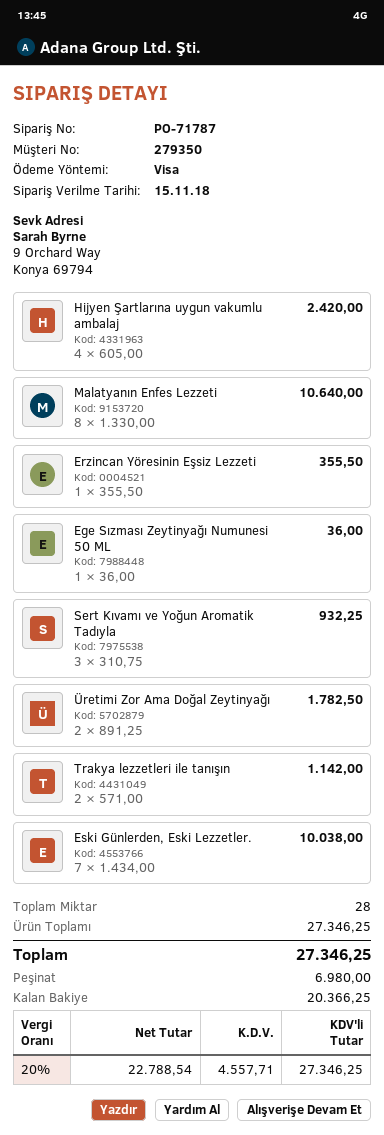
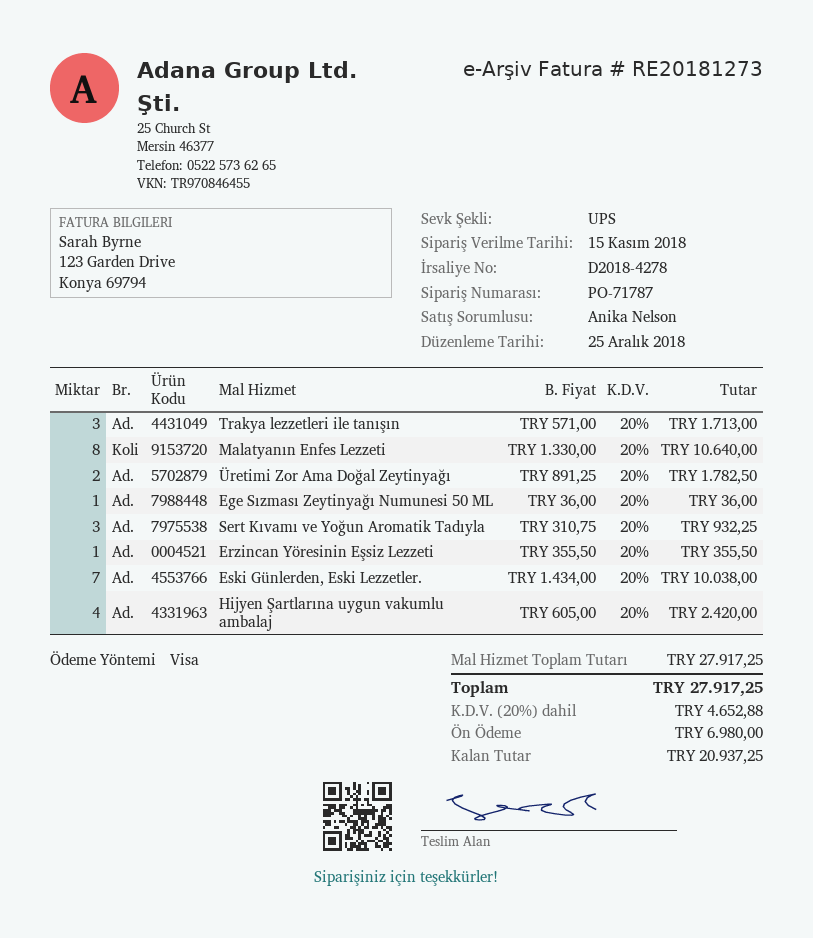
Trakya lezzetleri ile tanışın: 2 x 571.00 = 1142.00 -> 3 x 571.00 = 1713.00
subtotal: 27346.25 -> 27917.25
tax: 20% = 4557.71 -> 20% = 4652.88
total: 27346.25 -> 27917.25
balance: 20366.25 -> 20937.25

